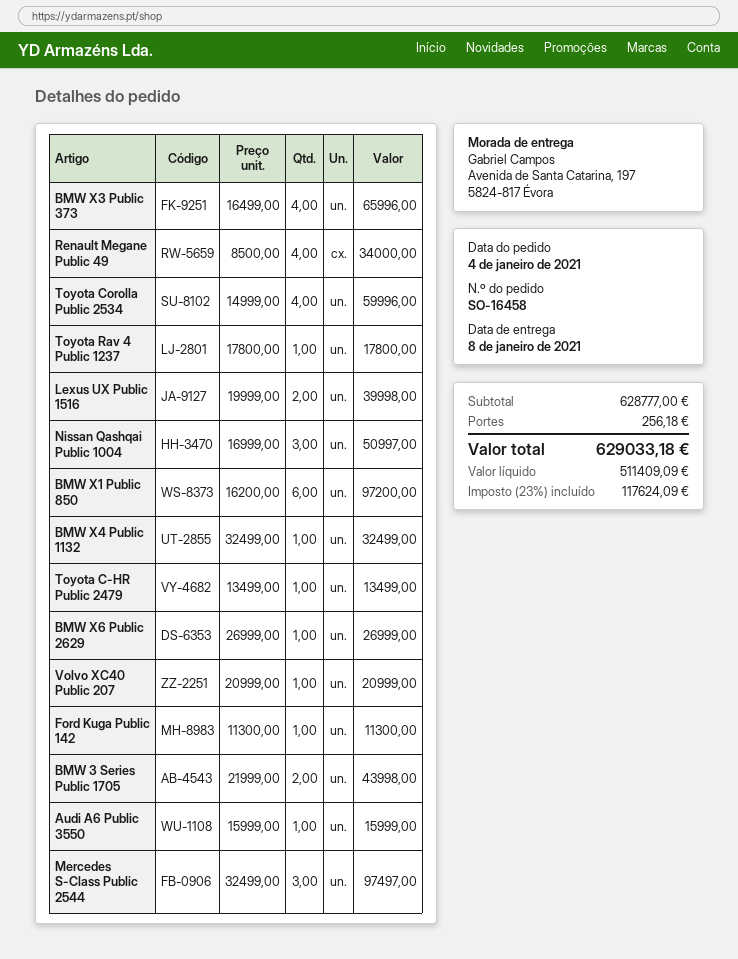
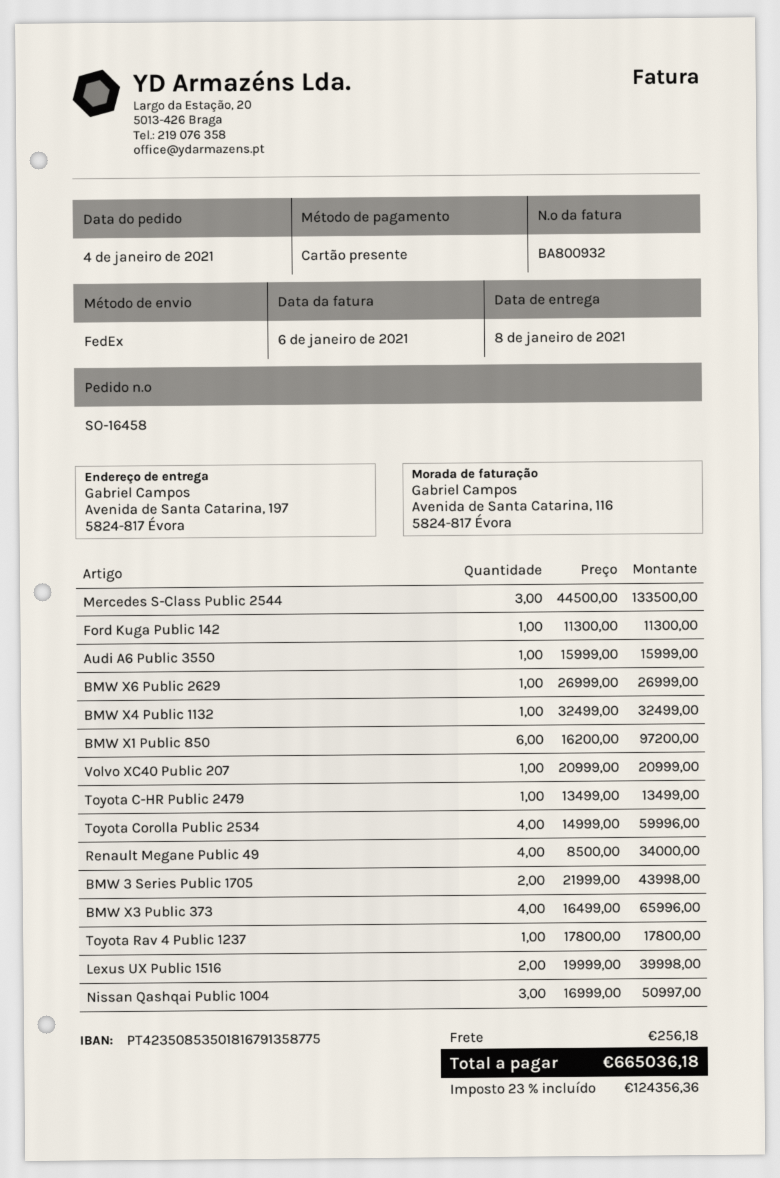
Mercedes S-Class Public 2544: 3 x 32499.00 = 97497.00 -> 3 x 44500.00 = 133500.00
tax: 23% = 117624.09 -> 23% = 124356.36
total: 629033.18 -> 665036.18

